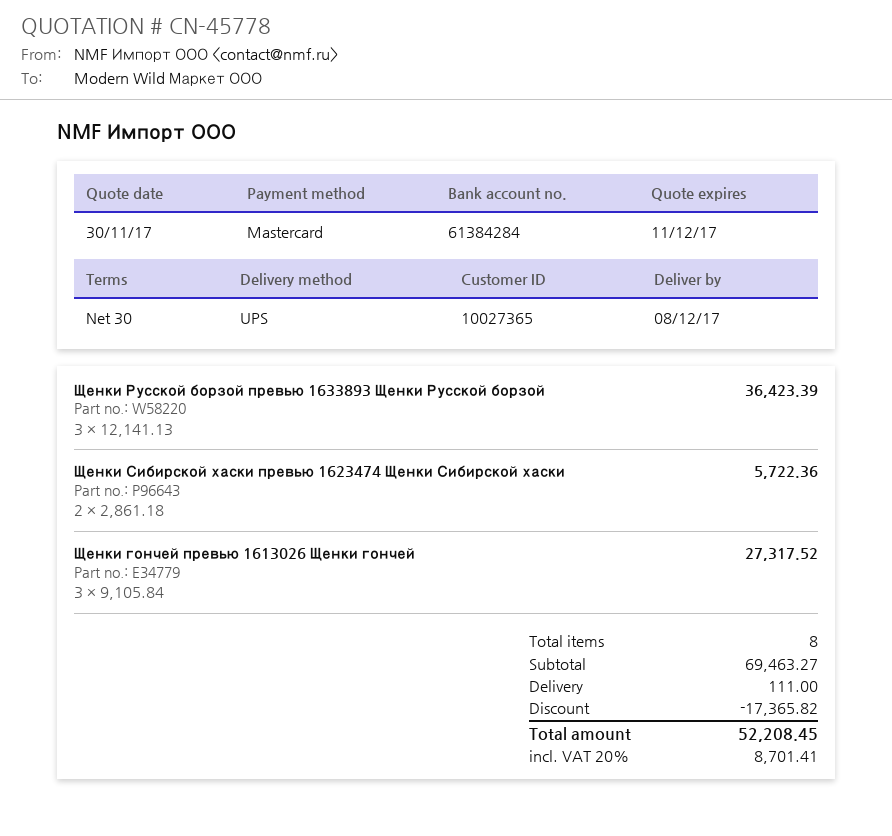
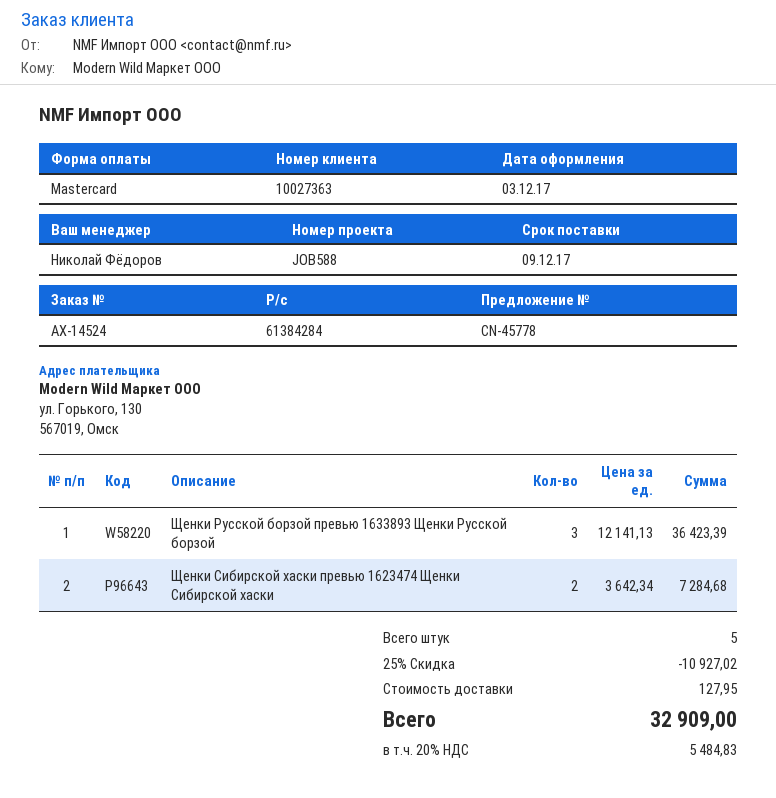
delivery date: 2017-12-08 -> 2017-12-09
customer number: 10027365 -> 10027363
Щенки Сибирской хаски превью 1623474 Щенки Сибирской хаски: 2 x 2861.18 = 5722.36 -> 2 x 3642.34 = 7284.68
Щенки гончей превью 1613026 Щенки гончей: 3 x 9105.84 = 27317.52 -> none
total quantity: 8 -> 5
discount: 17365.82 -> 10927.02
shipping: 111.00 -> 127.95
tax: 20% = 8701.41 -> 20% = 5484.83
total: 52208.45 -> 32909.00

